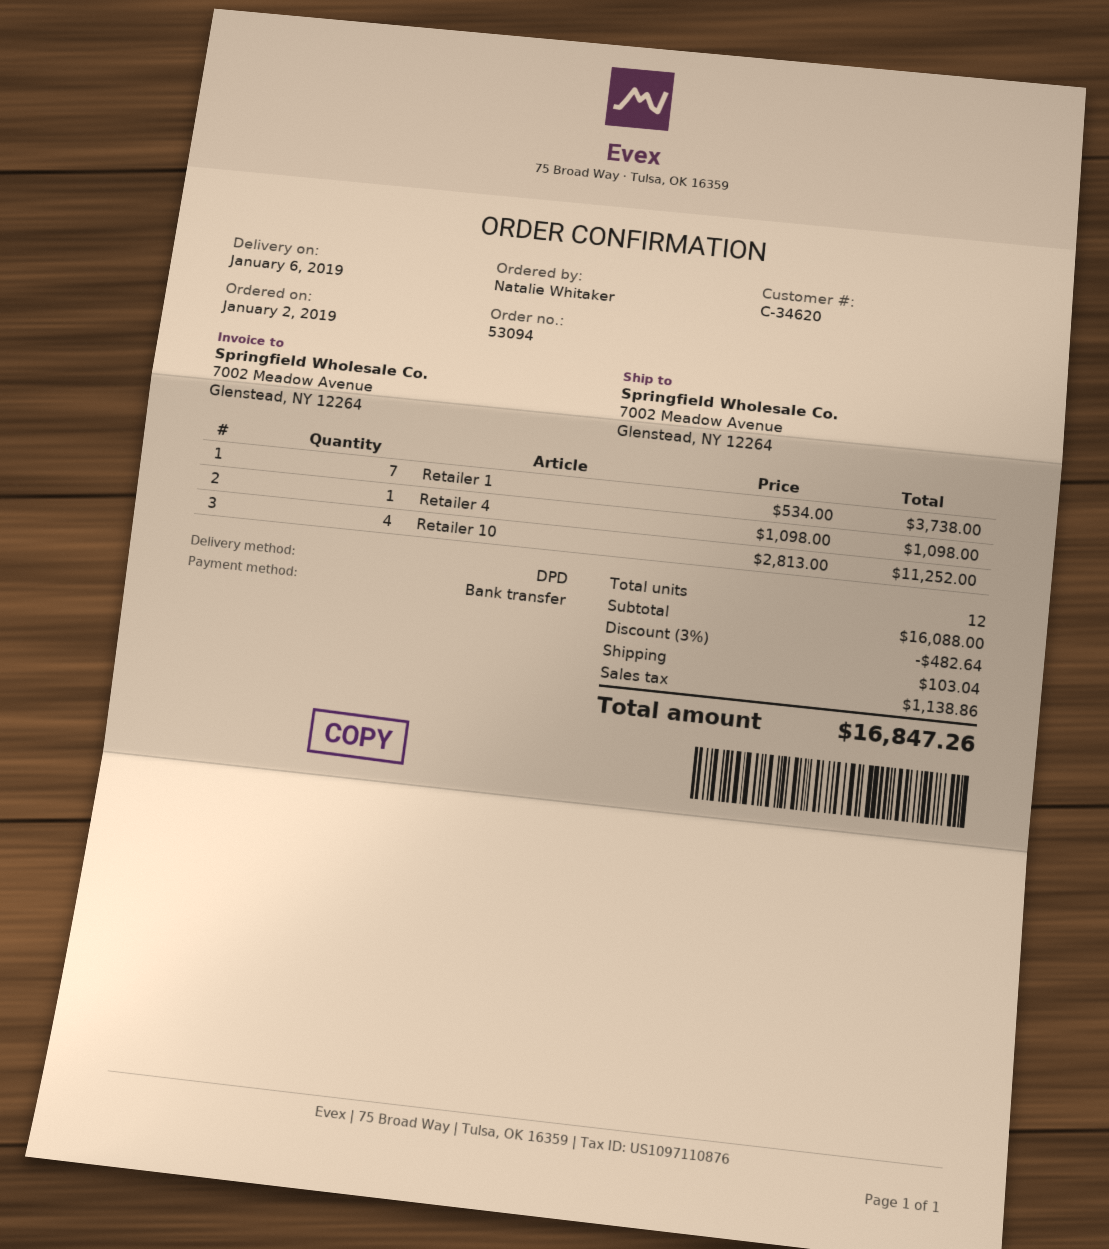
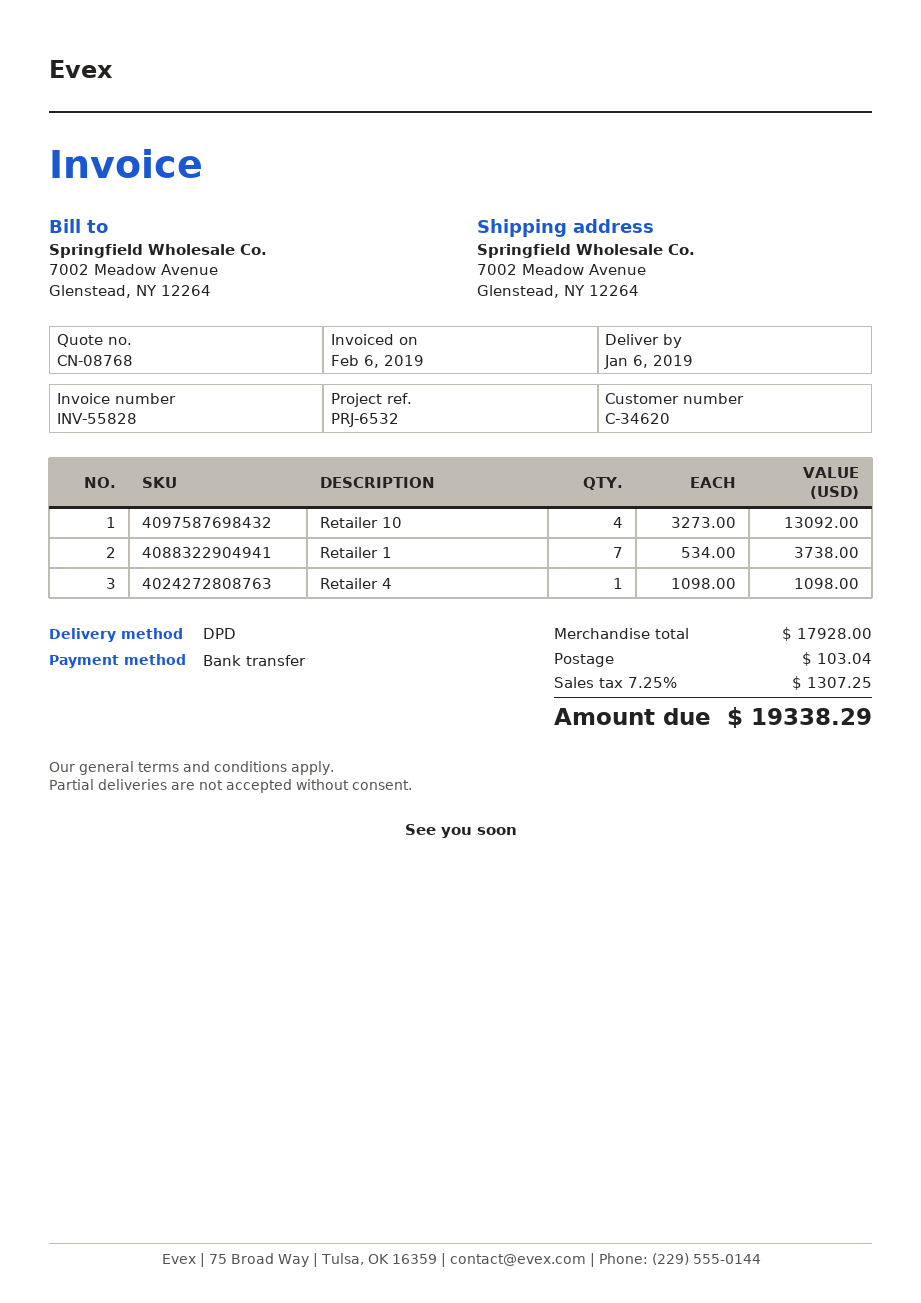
Retailer 10: 4 x 2813.00 = 11252.00 -> 4 x 3273.00 = 13092.00
subtotal: 16088.00 -> 17928.00
discount: 3% = 482.64 -> none
tax: 1138.86 -> 1307.25
total: 16847.26 -> 19338.29

